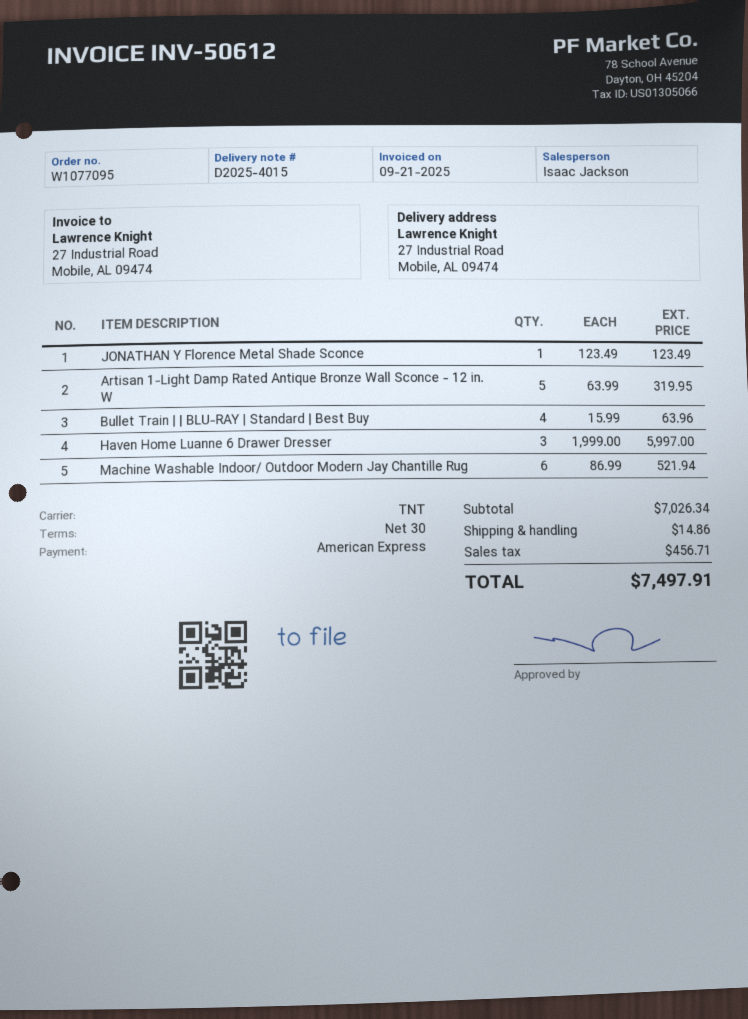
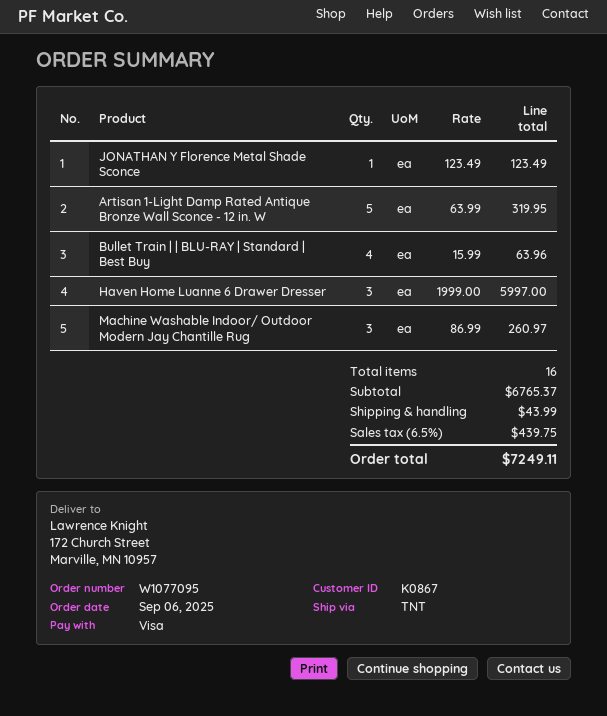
payment method: American Express -> Visa
ship to: 27 Industrial Road, Mobile, AL 09474 -> 172 Church Street, Marville, MN 10957
Machine Washable Indoor/ Outdoor Modern Jay Chantille Rug: 6 x 86.99 = 521.94 -> 3 x 86.99 = 260.97
subtotal: 7026.34 -> 6765.37
shipping: 14.86 -> 43.99
tax: 456.71 -> 439.75
total: 7497.91 -> 7249.11

